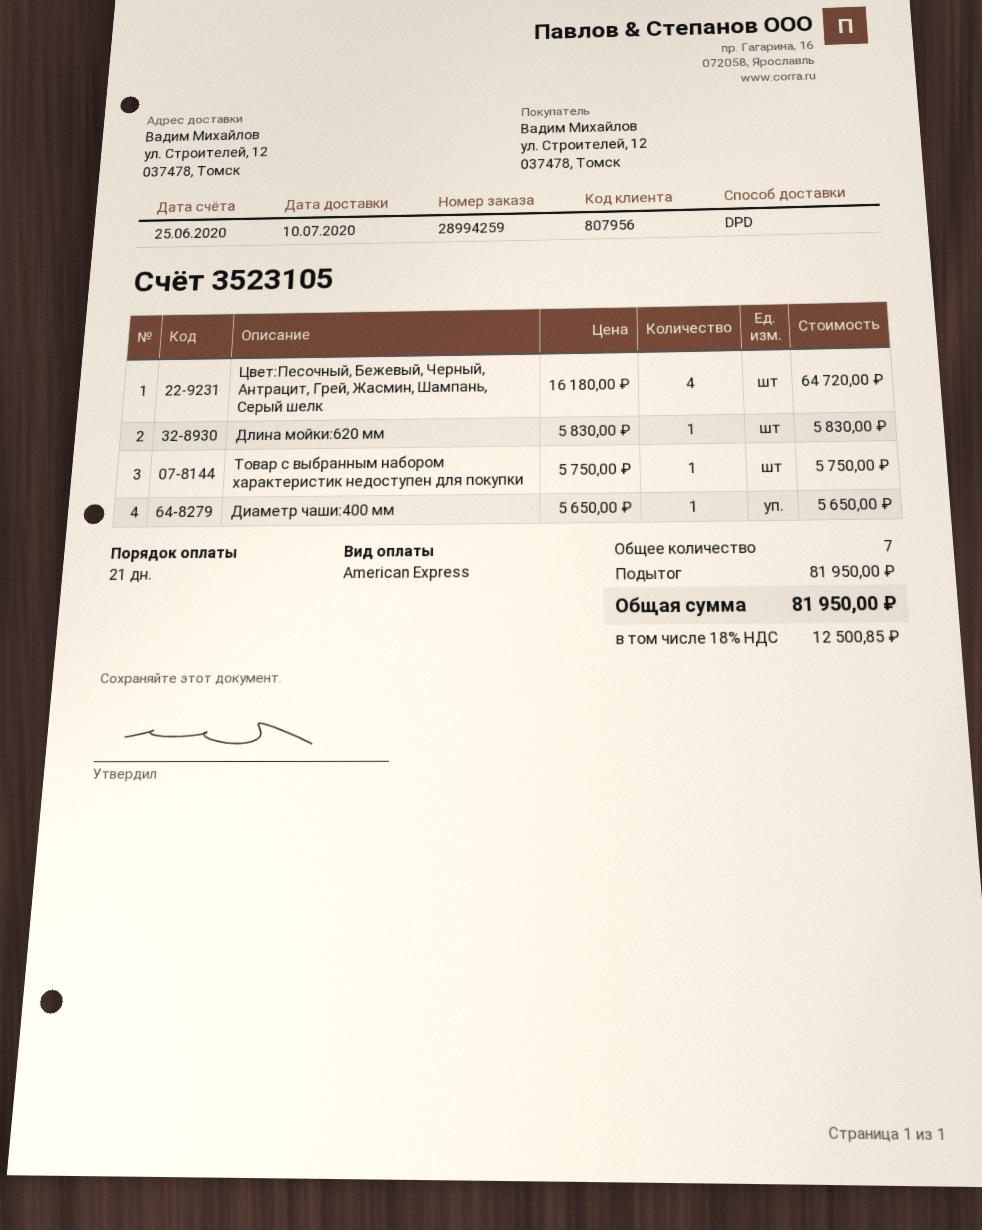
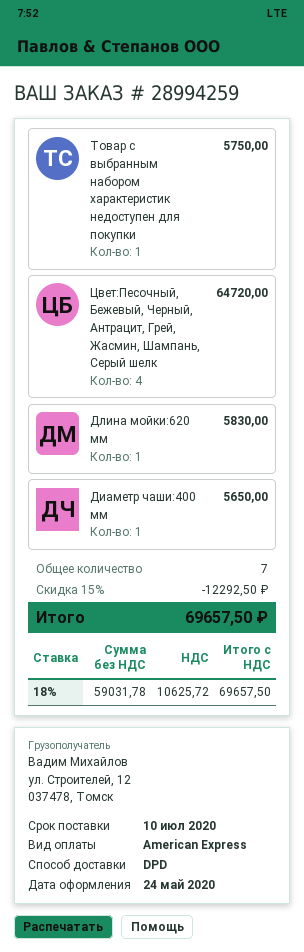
discount: none -> 15% = 12292.50
tax: 18% = 12500.85 -> 18% = 10625.72
total: 81950.00 -> 69657.50

